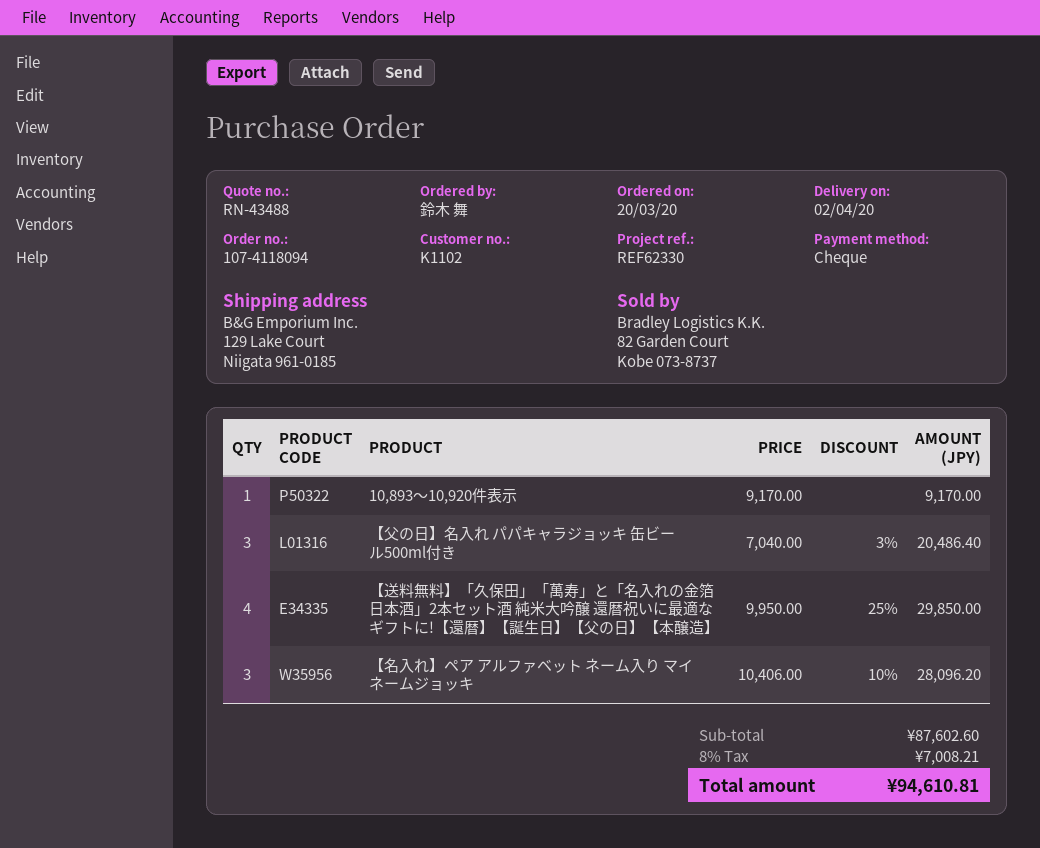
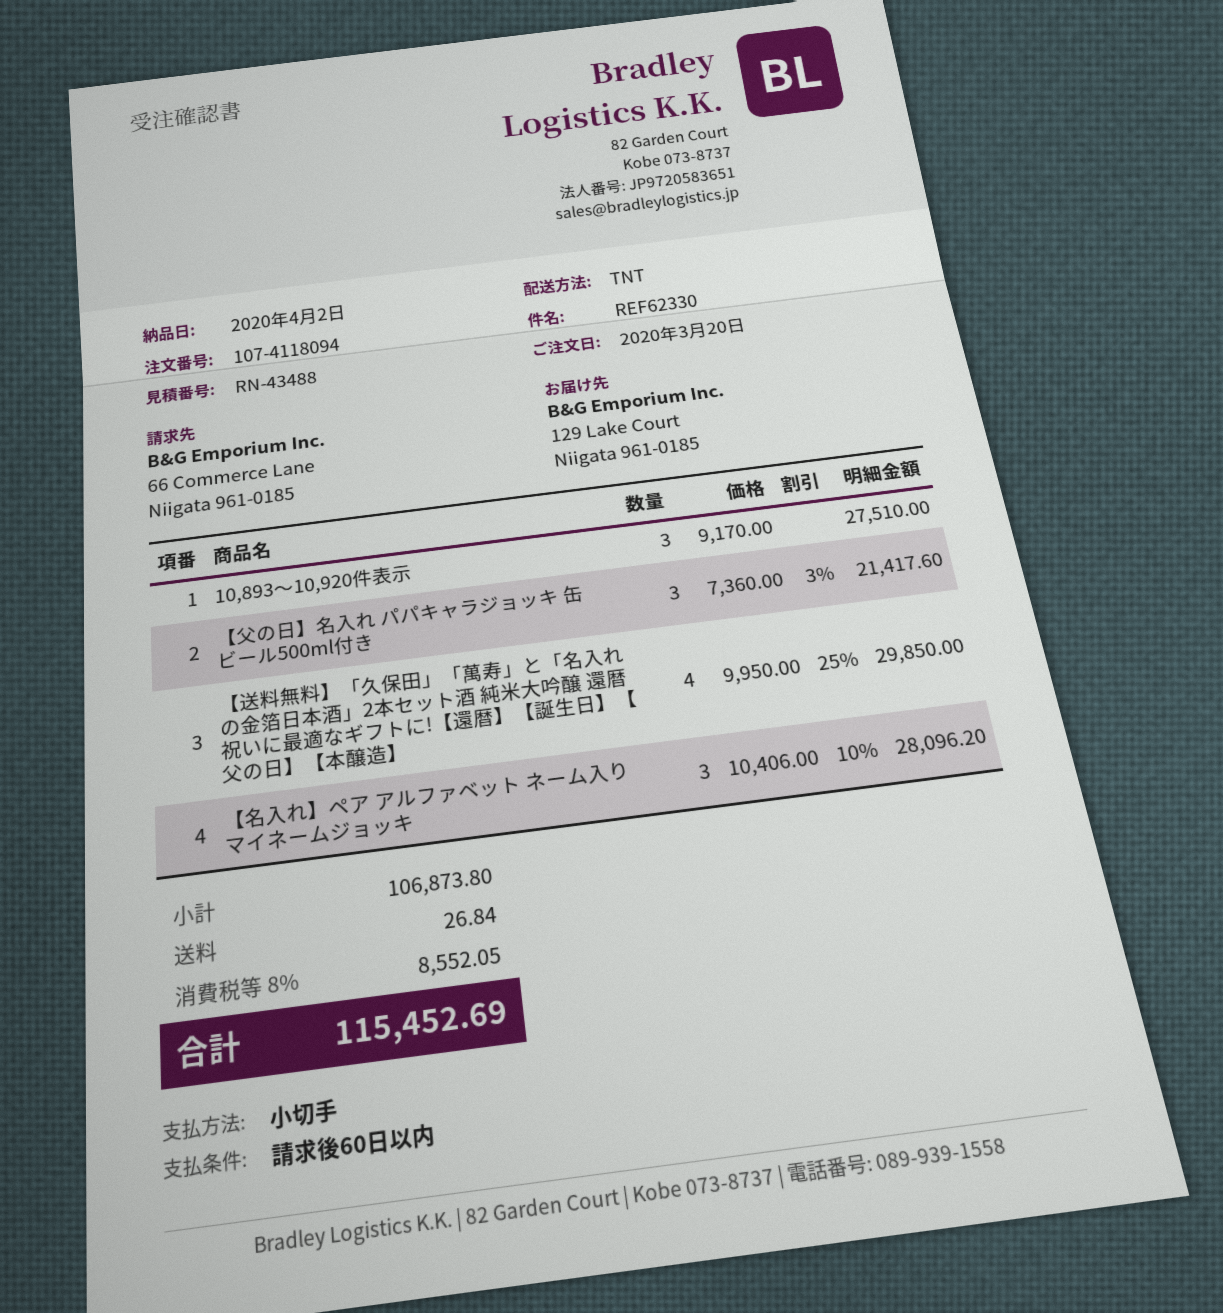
10,893〜10,920件表示: 1 x 9170.00 = 9170.00 -> 3 x 9170.00 = 27510.00
【父の日】名入れ パパキャラジョッキ 缶ビール500ml付き: 3 x 7040.00 - 3% = 20486.40 -> 3 x 7360.00 - 3% = 21417.60
subtotal: 87602.60 -> 106873.80
shipping: none -> 26.84
tax: 8% = 7008.21 -> 8% = 8552.05
total: 94610.81 -> 115452.69

